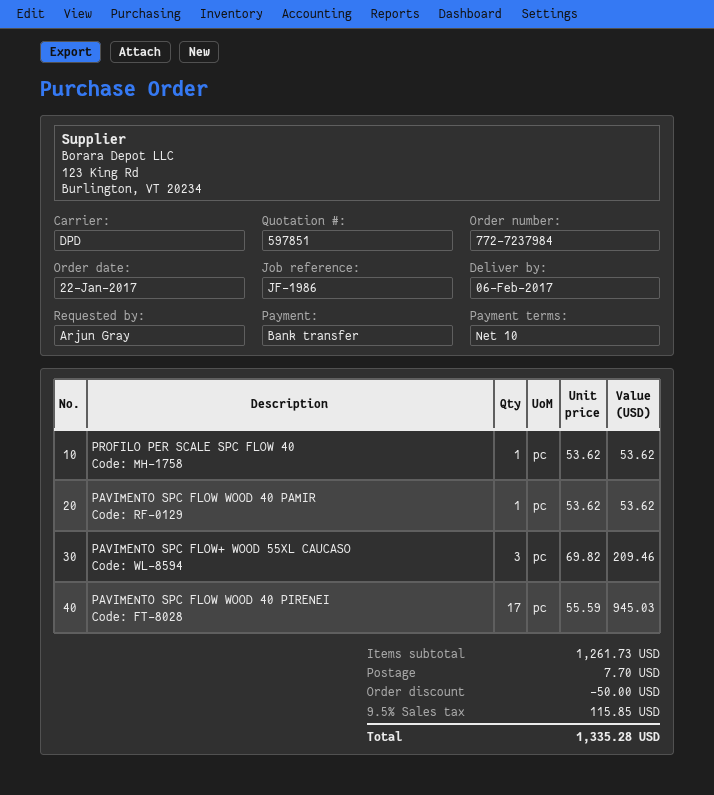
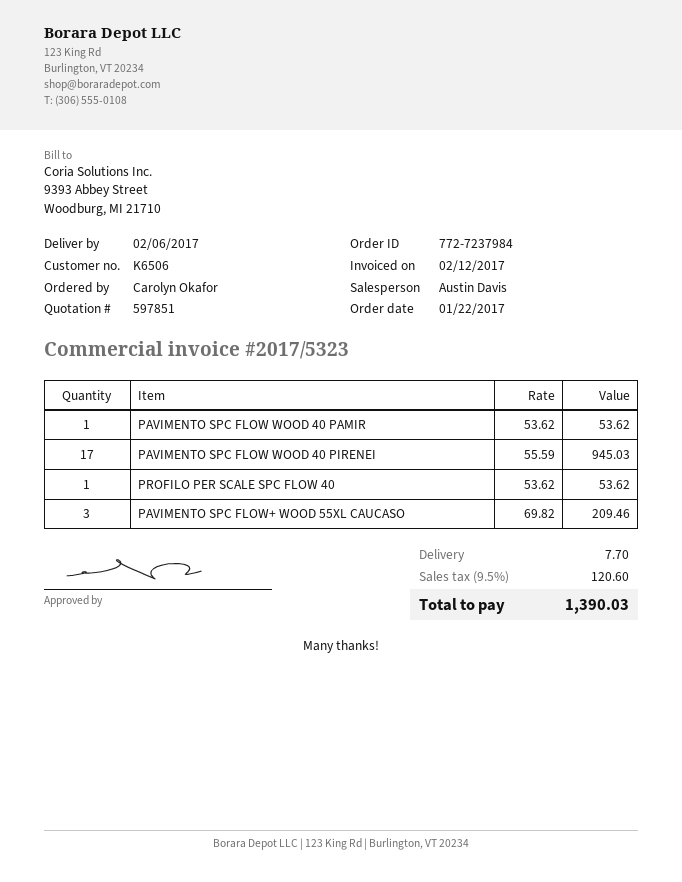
ordered by: Arjun Gray -> Carolyn Okafor
discount: 50.00 -> none
tax: 9.5% = 115.85 -> 9.5% = 120.60
total: 1335.28 -> 1390.03

